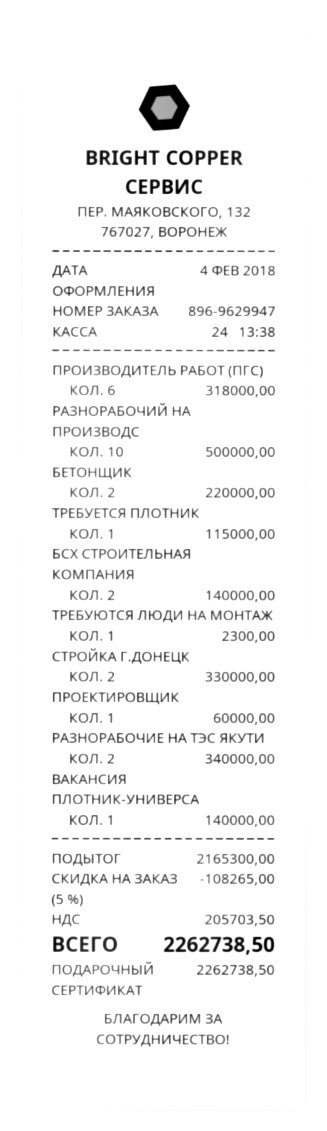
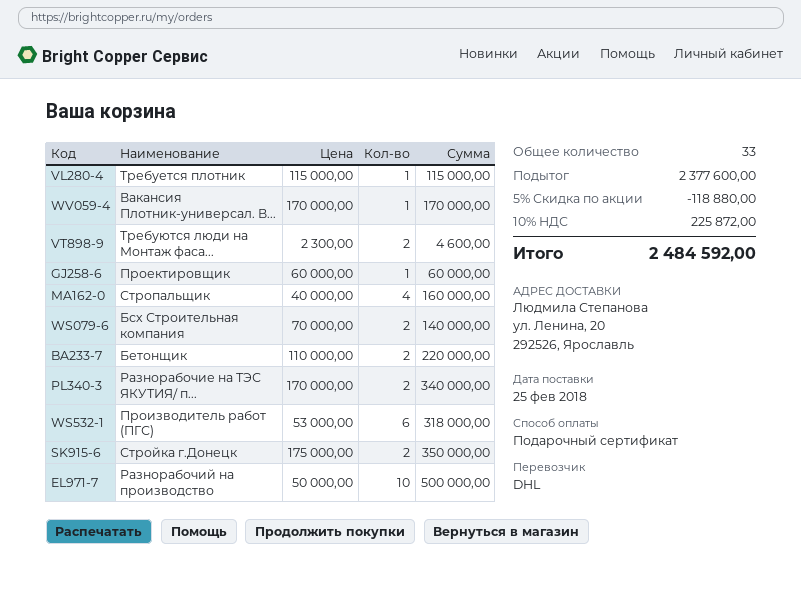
ТРЕБУЮТСЯ ЛЮДИ НА МОНТАЖ: 1 for 2300.00 -> 2 for 4600.00
СТРОЙКА Г.ДОНЕЦК: 2 for 330000.00 -> 2 for 350000.00
ВАКАНСИЯ ПЛОТНИК-УНИВЕРСА: 1 for 140000.00 -> 1 for 170000.00
Стропальщик: none -> 4 for 160000.00
subtotal: 2165300.00 -> 2377600.00
discount: 5% = 108265.00 -> 5% = 118880.00
tax: 205703.50 -> 225872.00
total: 2262738.50 -> 2484592.00

